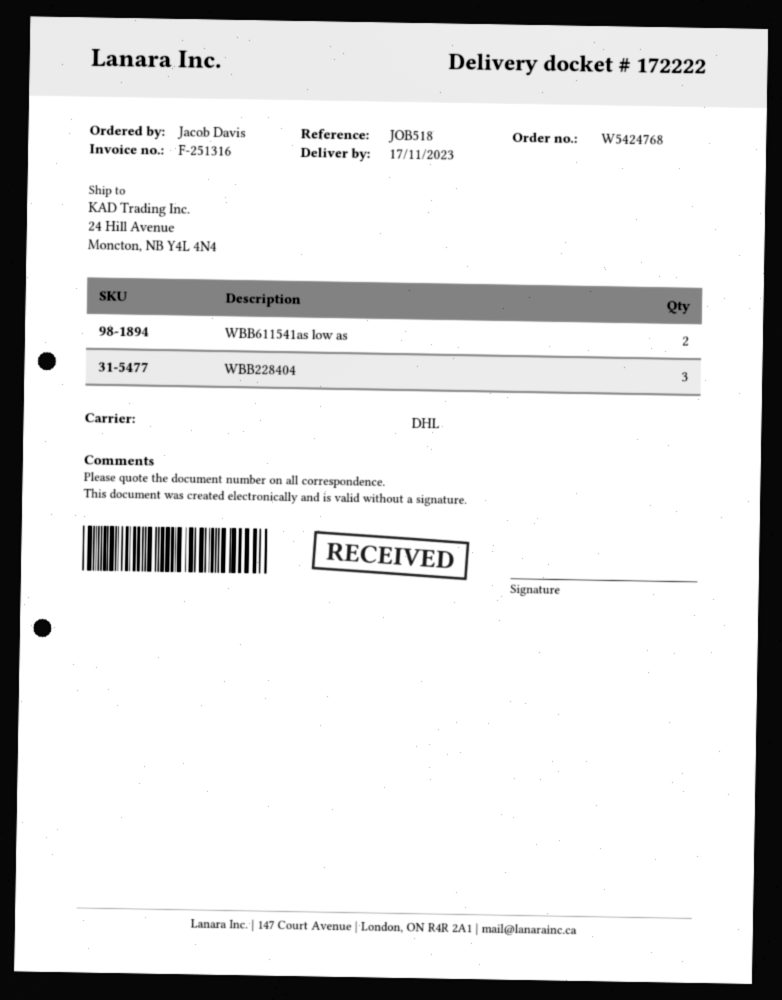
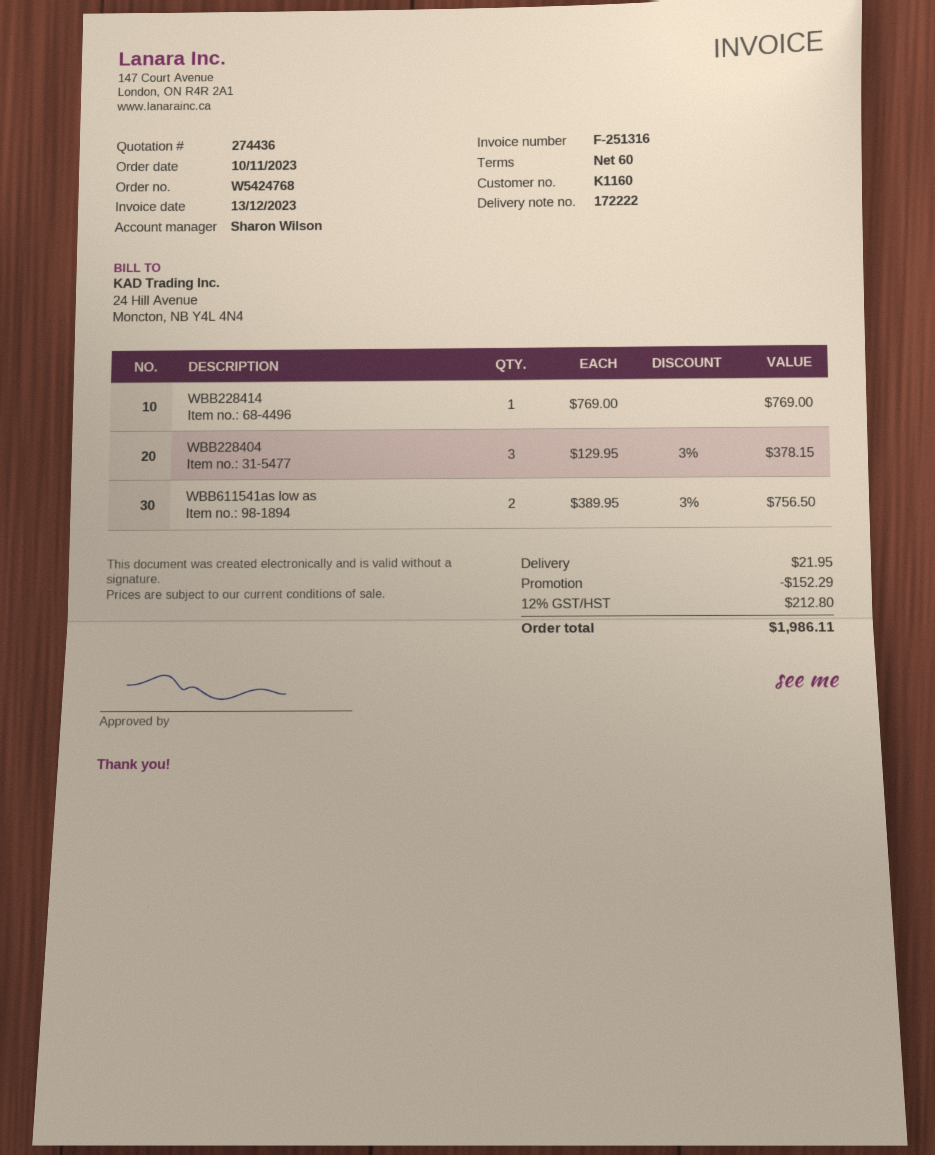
WBB228414: none -> 1

